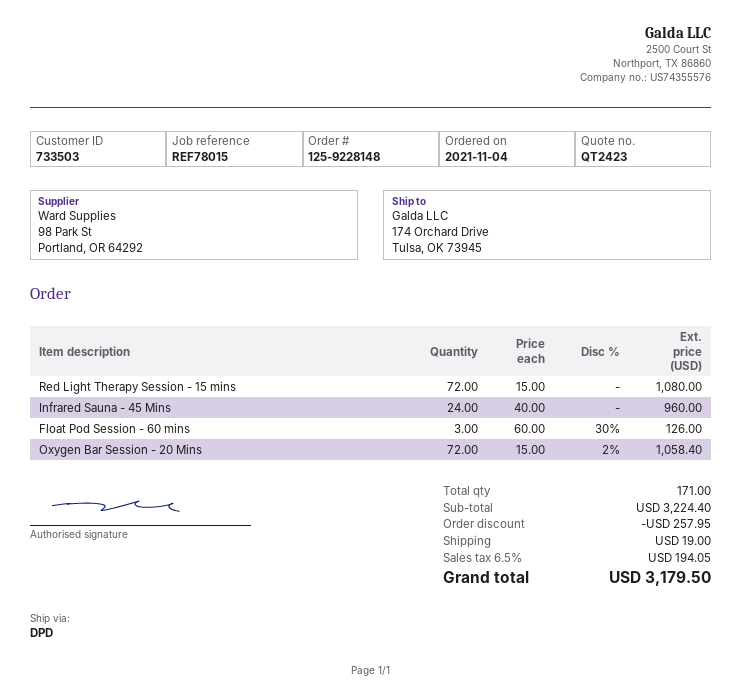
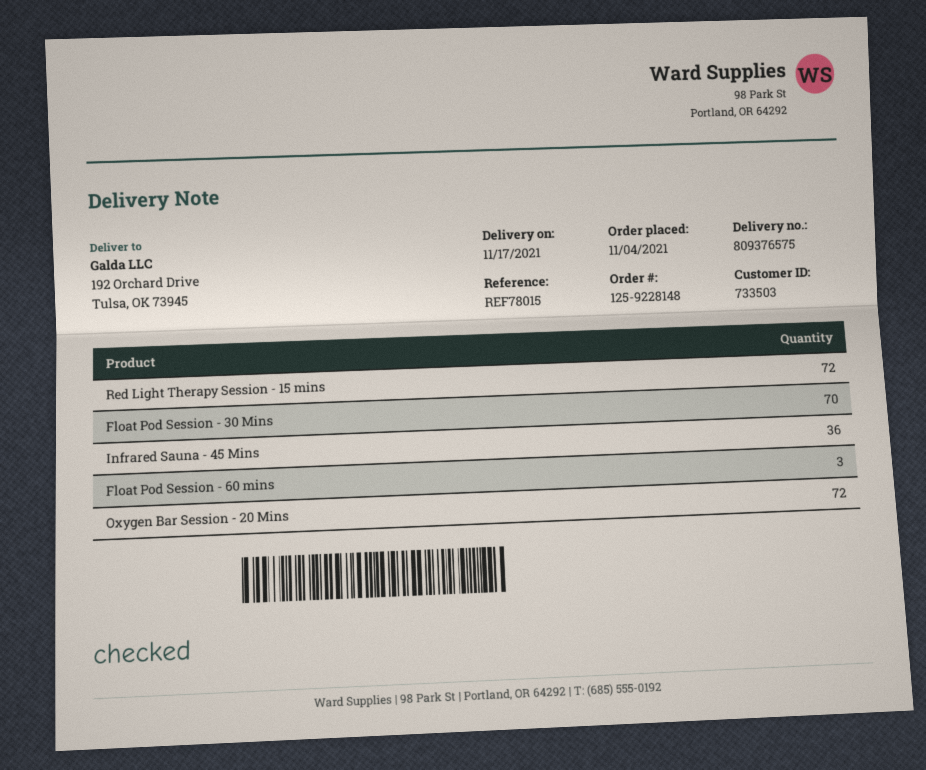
ship to: 174 Orchard Drive, Tulsa, OK 73945 -> 192 Orchard Drive, Tulsa, OK 73945
Infrared Sauna - 45 Mins: 24 -> 36
Float Pod Session - 30 Mins: none -> 70

